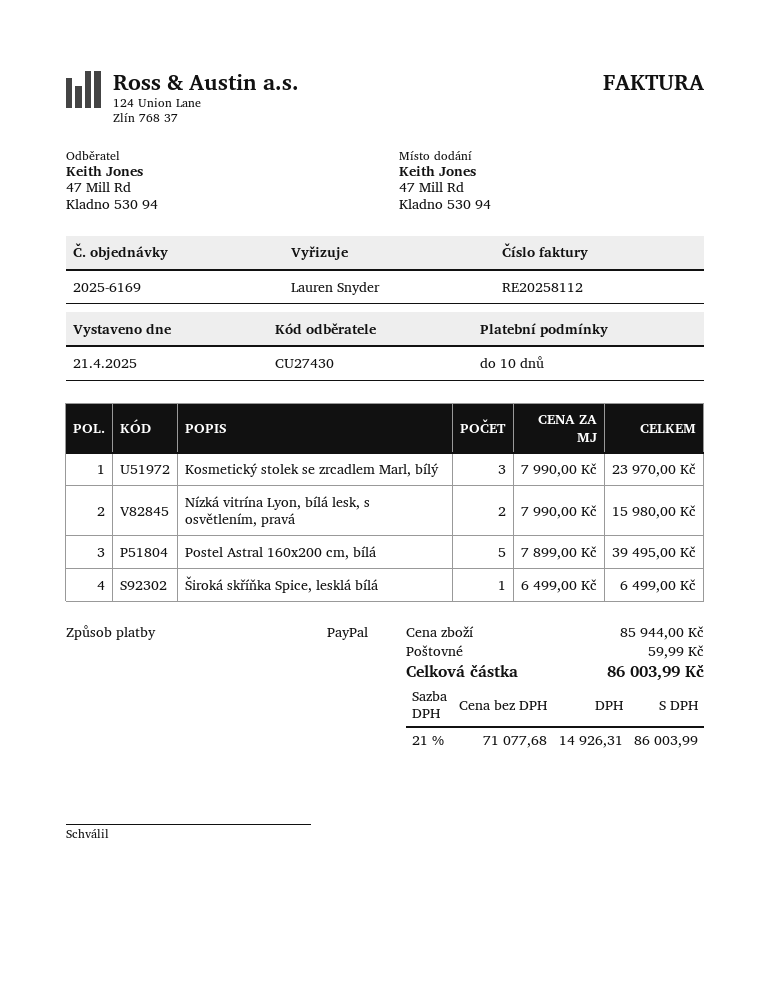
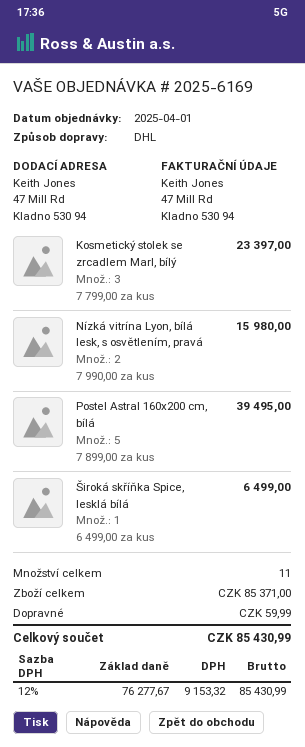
Kosmetický stolek se zrcadlem Marl, bílý: 3 x 7990.00 = 23970.00 -> 3 x 7799.00 = 23397.00
subtotal: 85944.00 -> 85371.00
net: 71077.68 -> 76277.67
tax: 21% = 14926.31 -> 12% = 9153.32
total: 86003.99 -> 85430.99

